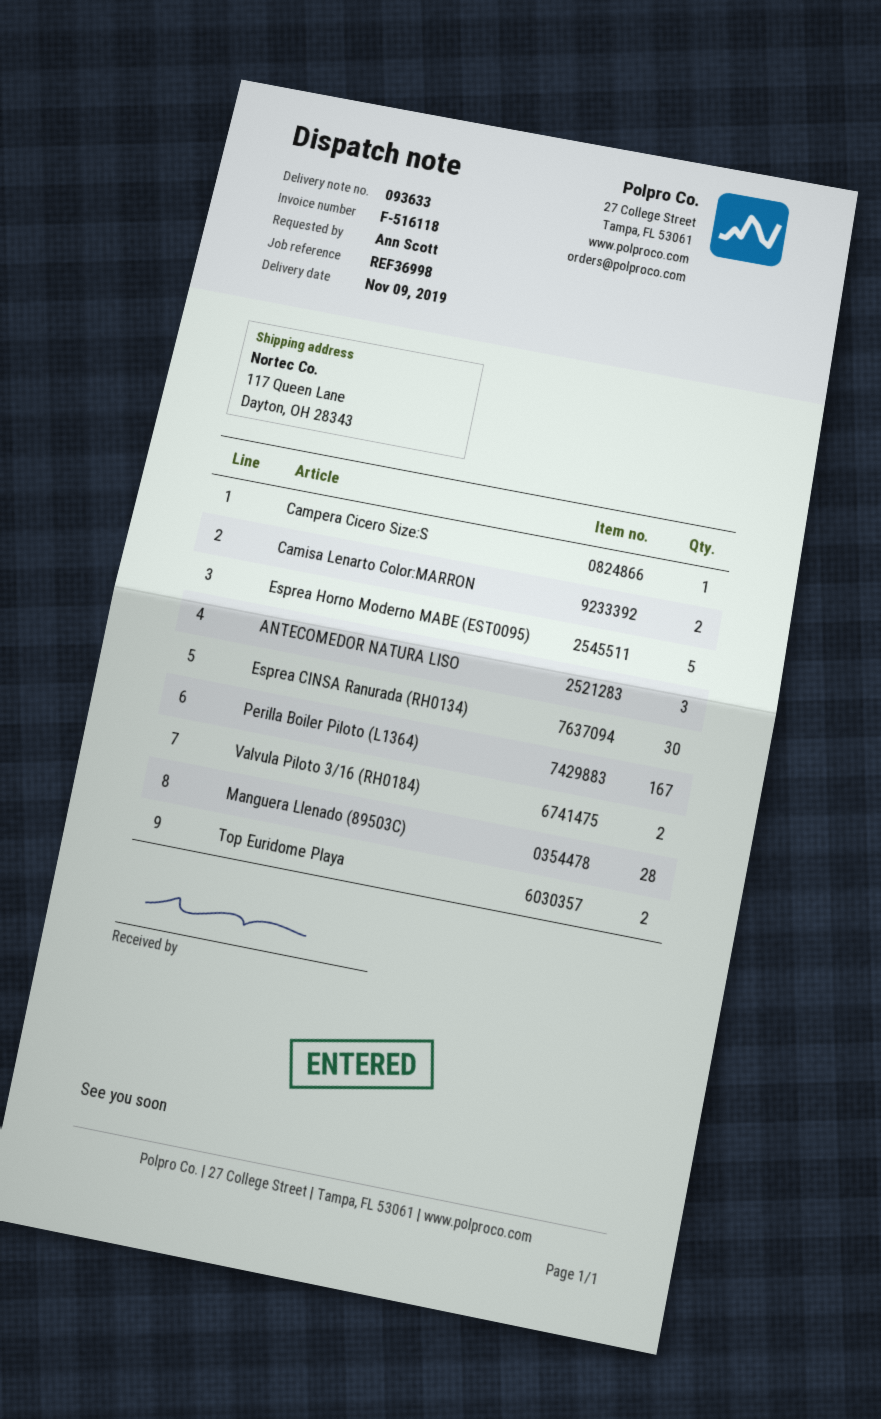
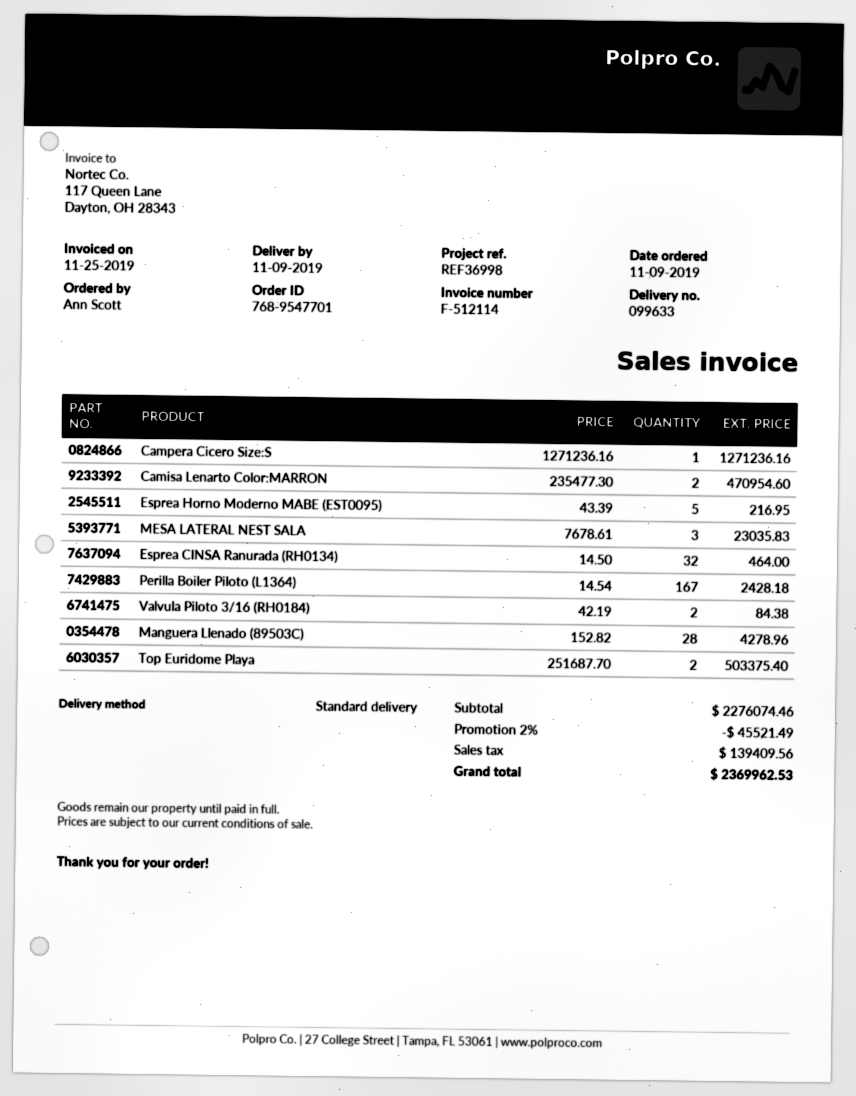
delivery note number: 093633 -> 099633
invoice number: F-516118 -> F-512114
ANTECOMEDOR NATURA LISO: 3 -> none
Esprea CINSA Ranurada (RH0134): 30 -> 32
MESA LATERAL NEST SALA: none -> 3

